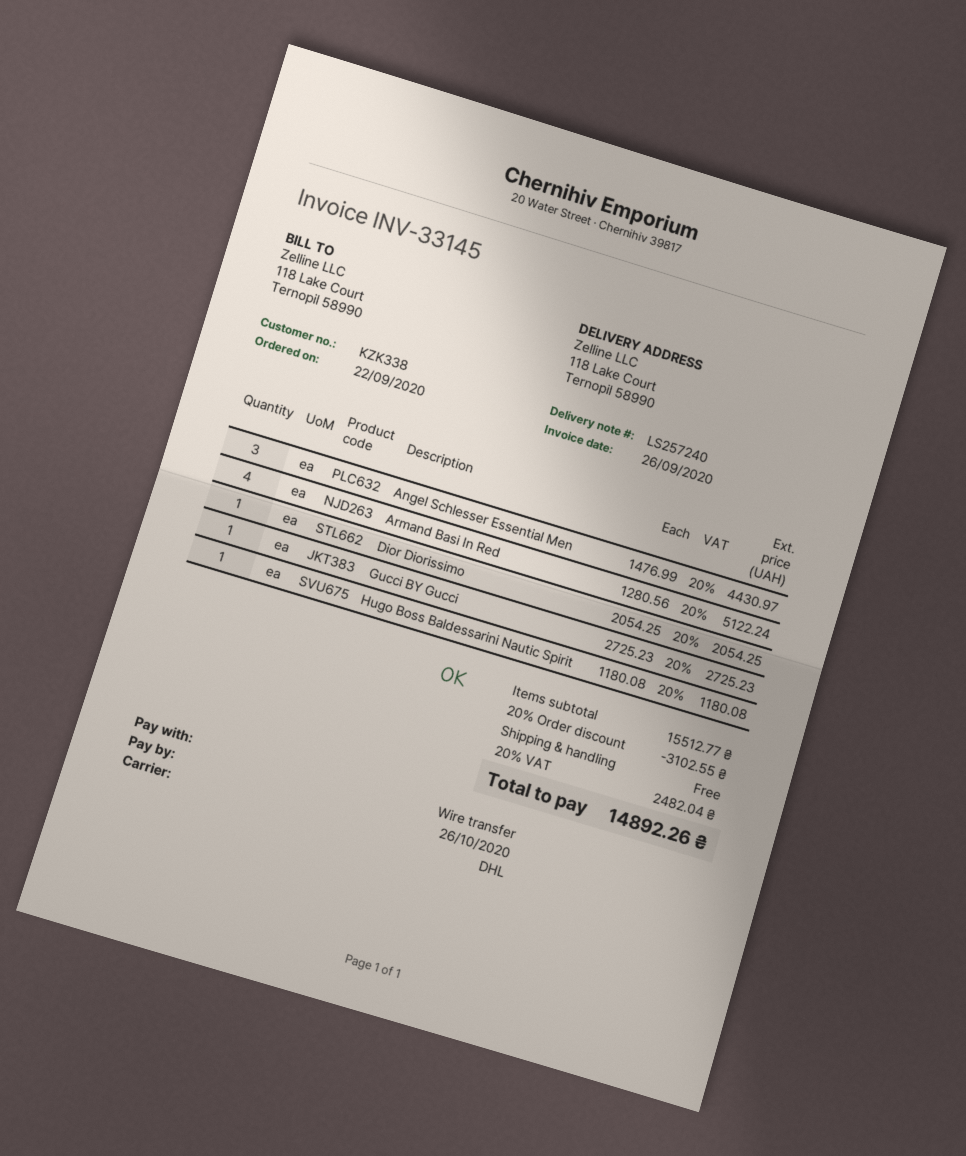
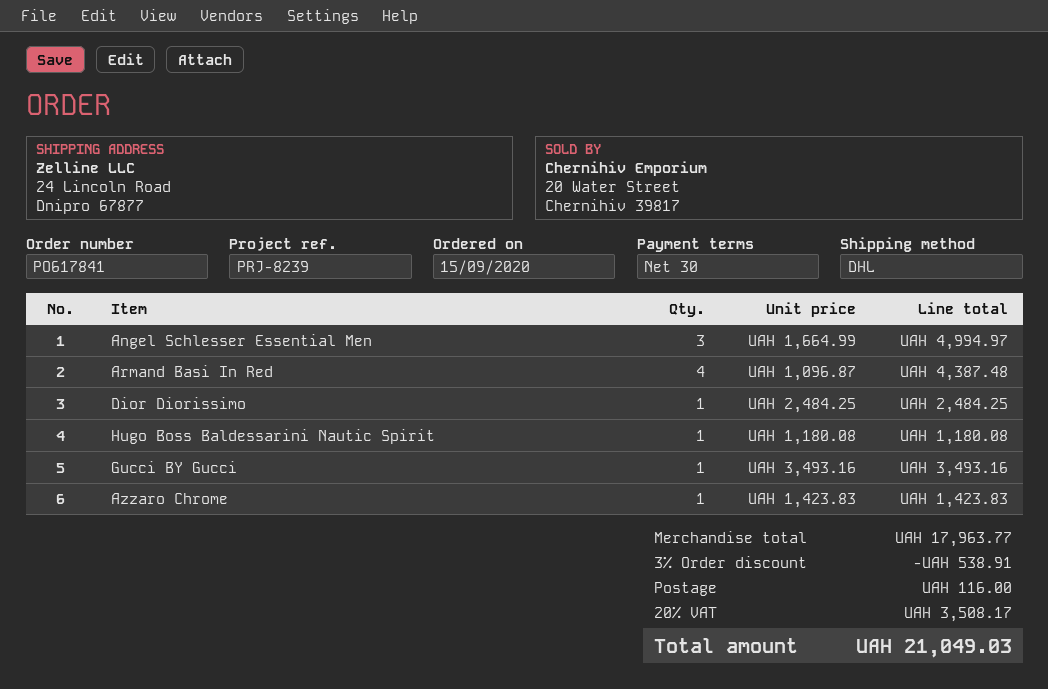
order date: 2020-09-22 -> 2020-09-15
ship to: 118 Lake Court, Ternopil 58990 -> 24 Lincoln Road, Dnipro 67877
Angel Schlesser Essential Men: 3 x 1476.99 = 4430.97 -> 3 x 1664.99 = 4994.97
Armand Basi In Red: 4 x 1280.56 = 5122.24 -> 4 x 1096.87 = 4387.48
Dior Diorissimo: 1 x 2054.25 = 2054.25 -> 1 x 2484.25 = 2484.25
Gucci BY Gucci: 1 x 2725.23 = 2725.23 -> 1 x 3493.16 = 3493.16
Azzaro Chrome: none -> 1 x 1423.83 = 1423.83
subtotal: 15512.77 -> 17963.77
discount: 20% = 3102.55 -> 3% = 538.91
shipping: 0.00 -> 116.00
tax: 20% = 2482.04 -> 20% = 3508.17
total: 14892.26 -> 21049.03

